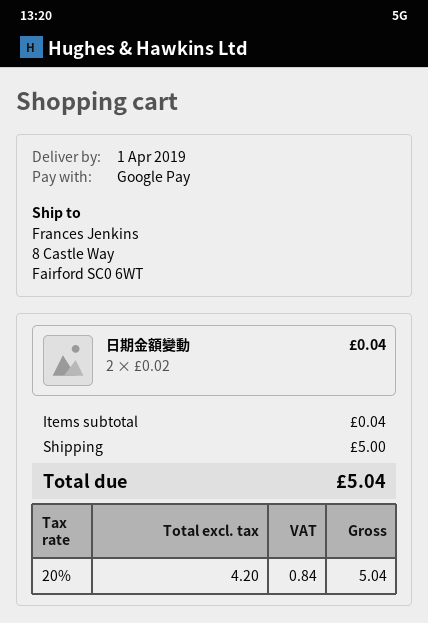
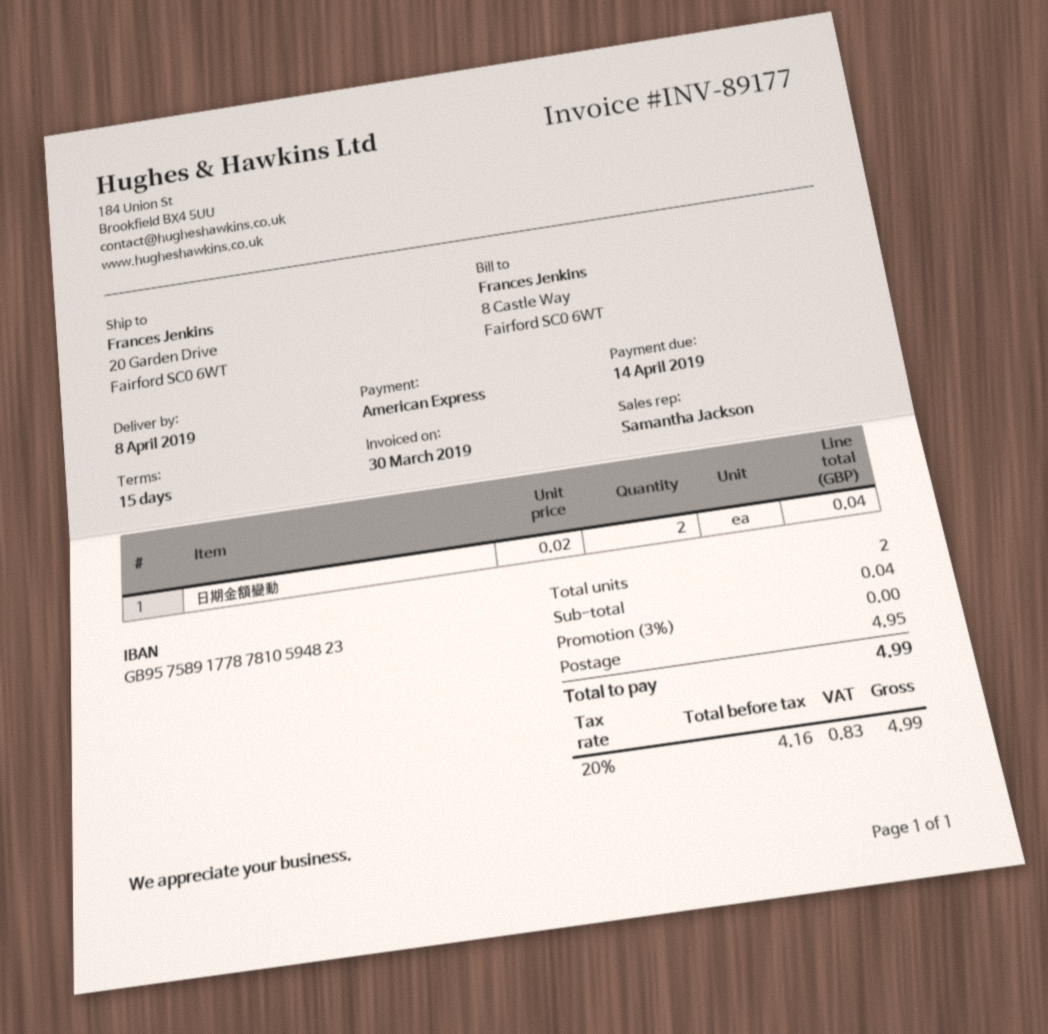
delivery date: 2019-04-01 -> 2019-04-08
payment method: Google Pay -> American Express
ship to: 8 Castle Way, Fairford SC0 6WT -> 20 Garden Drive, Fairford SC0 6WT
discount: none -> 3% = 0.00
shipping: 5.00 -> 4.95
net: 4.20 -> 4.16
tax: 20% = 0.84 -> 20% = 0.83
total: 5.04 -> 4.99

